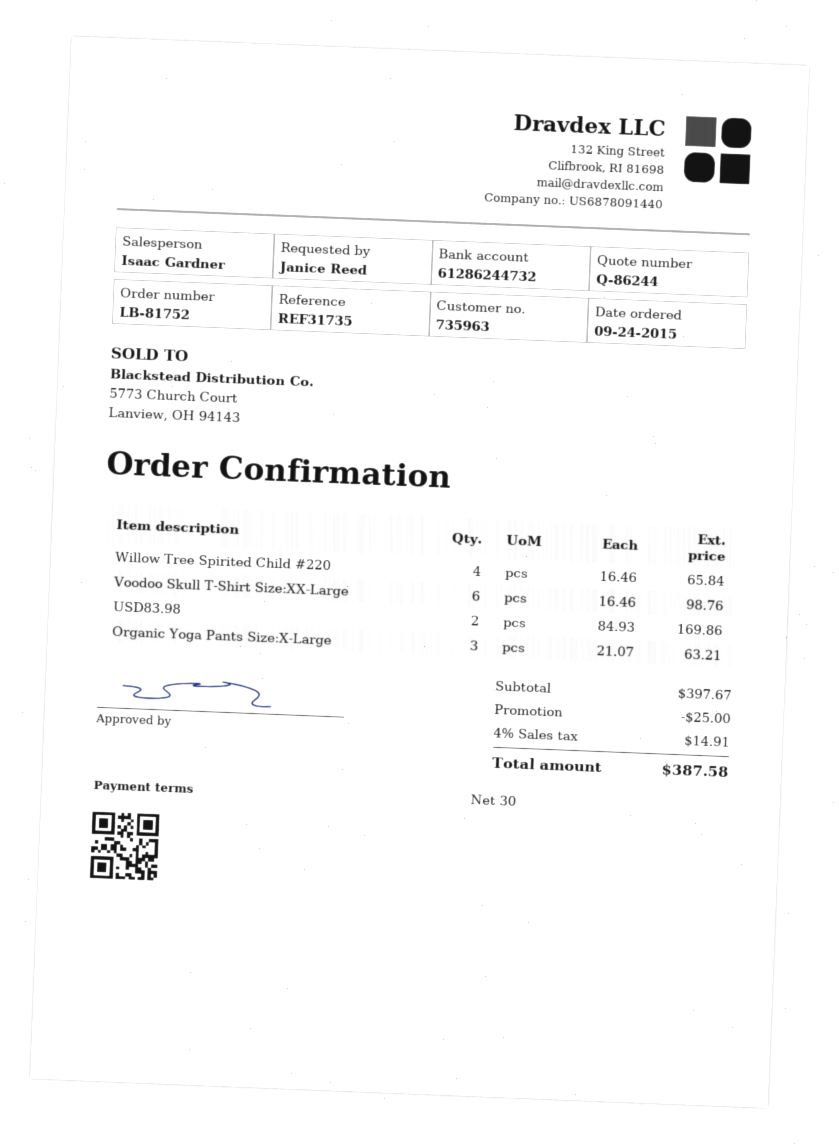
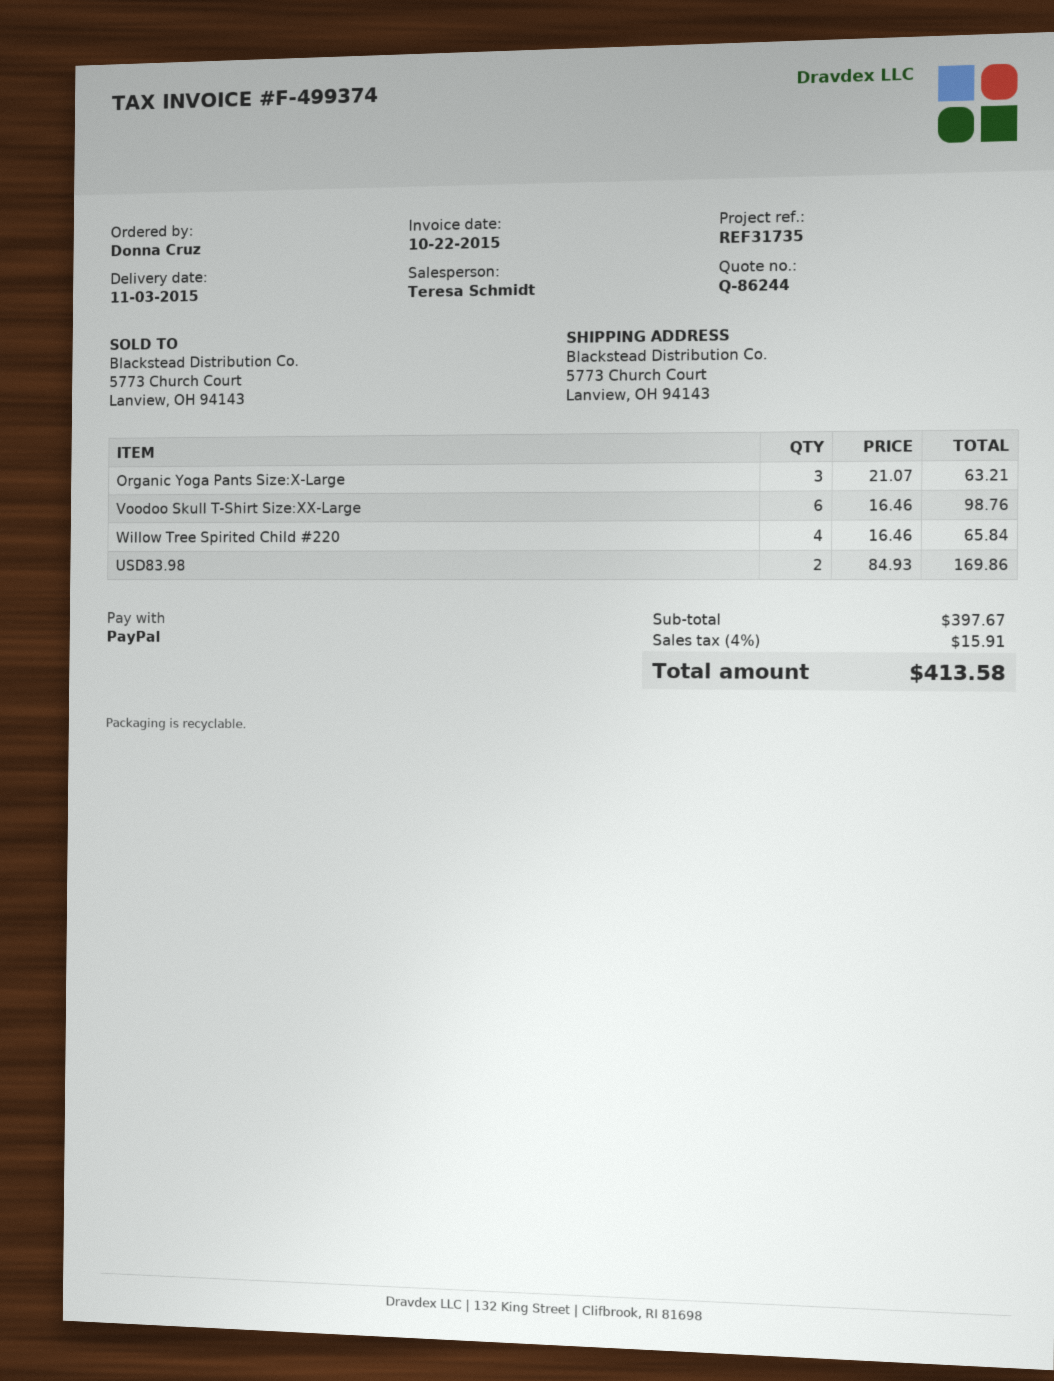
ordered by: Janice Reed -> Donna Cruz
sales rep: Isaac Gardner -> Teresa Schmidt
discount: 25.00 -> none
tax: 4% = 14.91 -> 4% = 15.91
total: 387.58 -> 413.58

